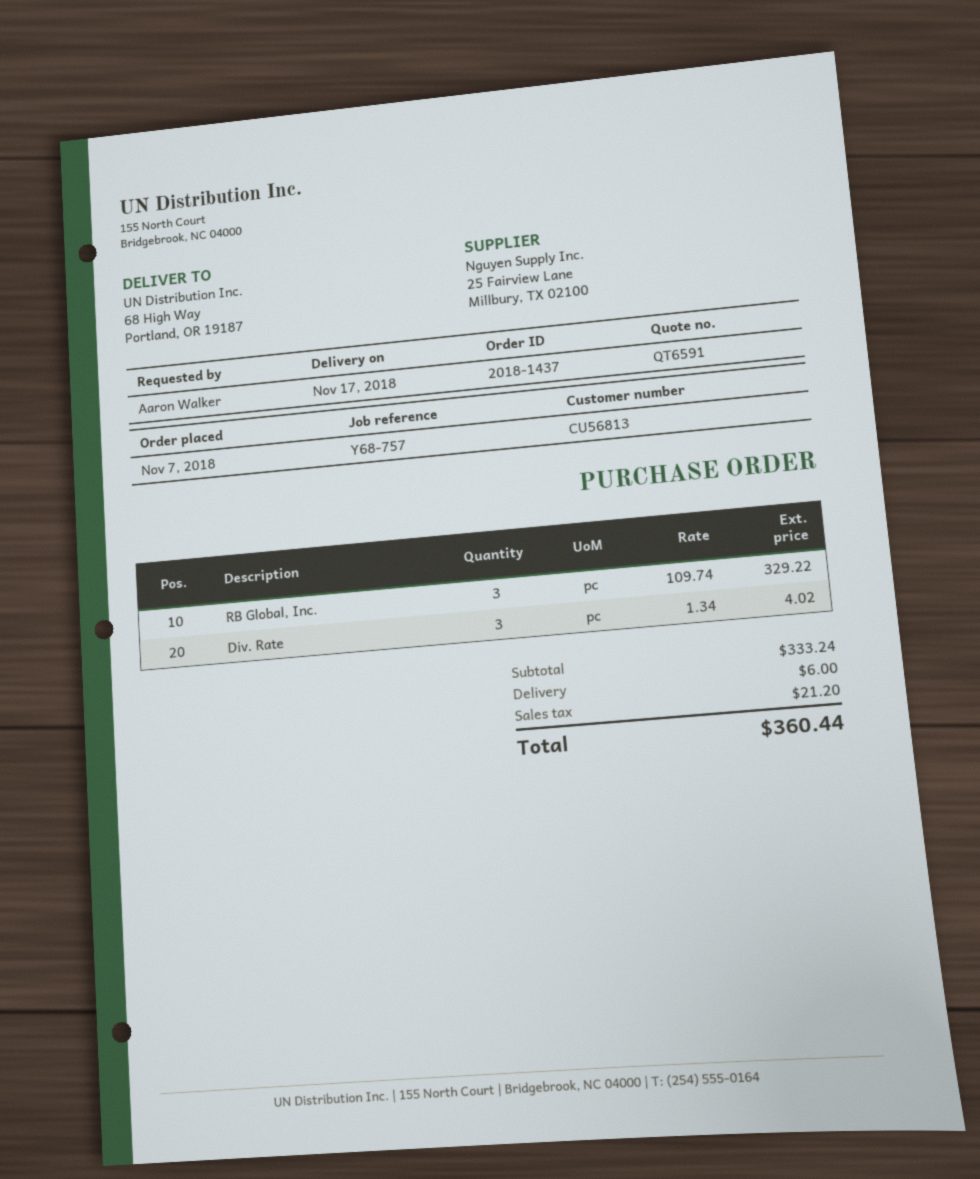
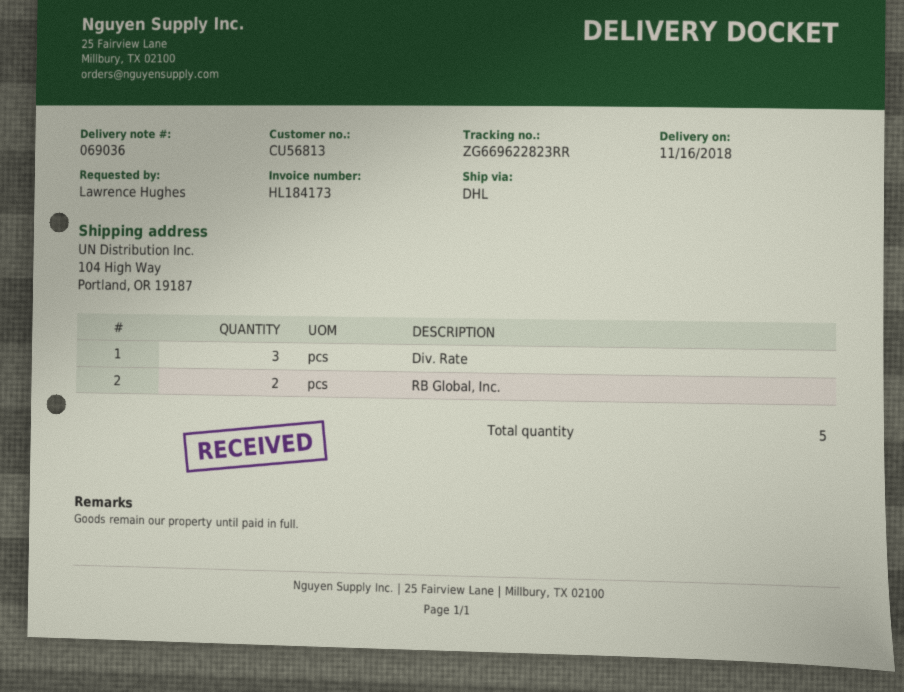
delivery date: 2018-11-17 -> 2018-11-16
ordered by: Aaron Walker -> Lawrence Hughes
ship to: 68 High Way, Portland, OR 19187 -> 104 High Way, Portland, OR 19187
RB Global, Inc.: 3 -> 2

